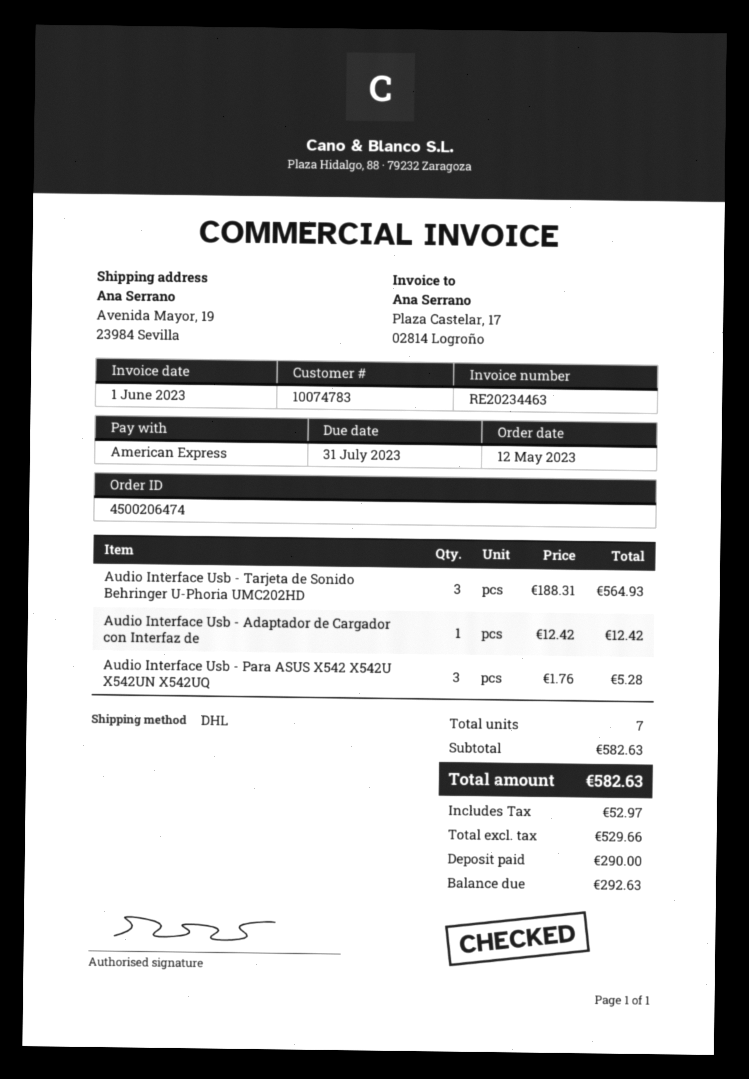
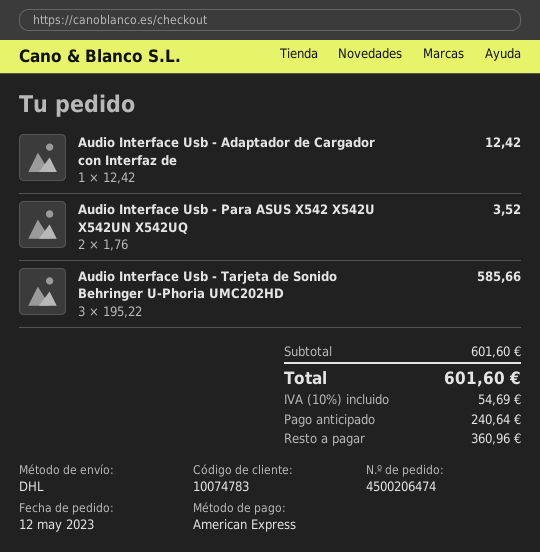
Audio Interface Usb - Tarjeta de Sonido Behringer U-Phoria UMC202HD: 3 x 188.31 = 564.93 -> 3 x 195.22 = 585.66
Audio Interface Usb - Para ASUS X542 X542U X542UN X542UQ: 3 x 1.76 = 5.28 -> 2 x 1.76 = 3.52
subtotal: 582.63 -> 601.60
tax: 52.97 -> 54.69
total: 582.63 -> 601.60
deposit: 290.00 -> 240.64
balance: 292.63 -> 360.96

